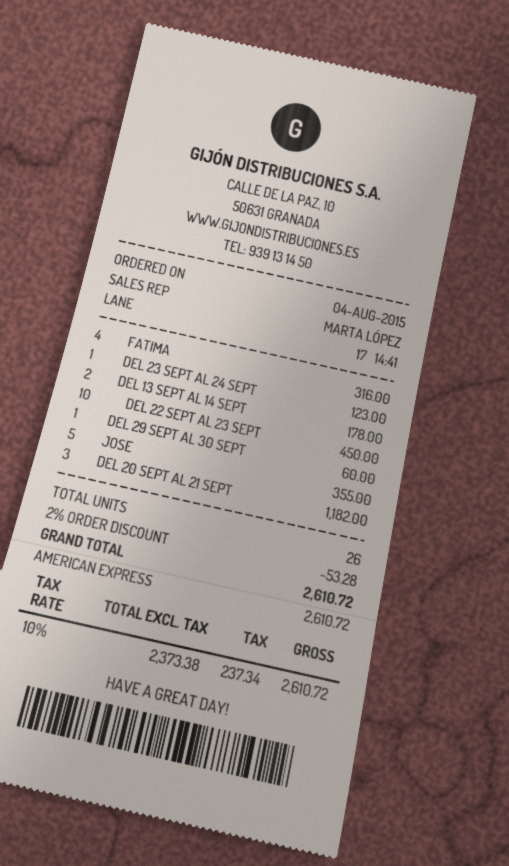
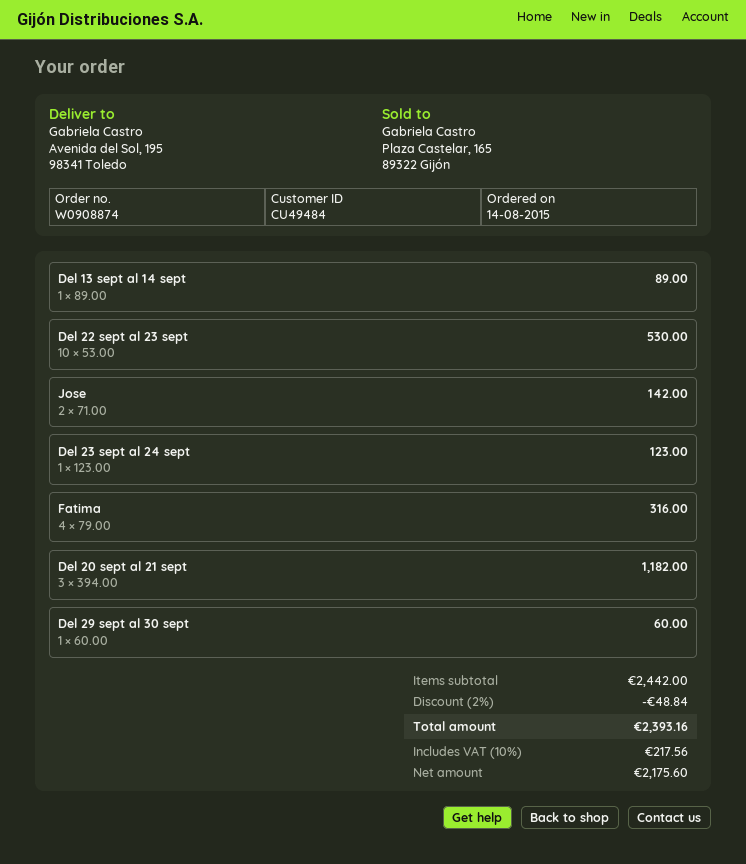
order date: 2015-08-04 -> 2015-08-14
DEL 13 SEPT AL 14 SEPT: 2 for 178.00 -> 1 for 89.00
DEL 22 SEPT AL 23 SEPT: 10 for 450.00 -> 10 for 530.00
JOSE: 5 for 355.00 -> 2 for 142.00
discount: 2% = 53.28 -> 2% = 48.84
net: 2373.38 -> 2175.60
tax: 10% = 237.34 -> 10% = 217.56
total: 2610.72 -> 2393.16

